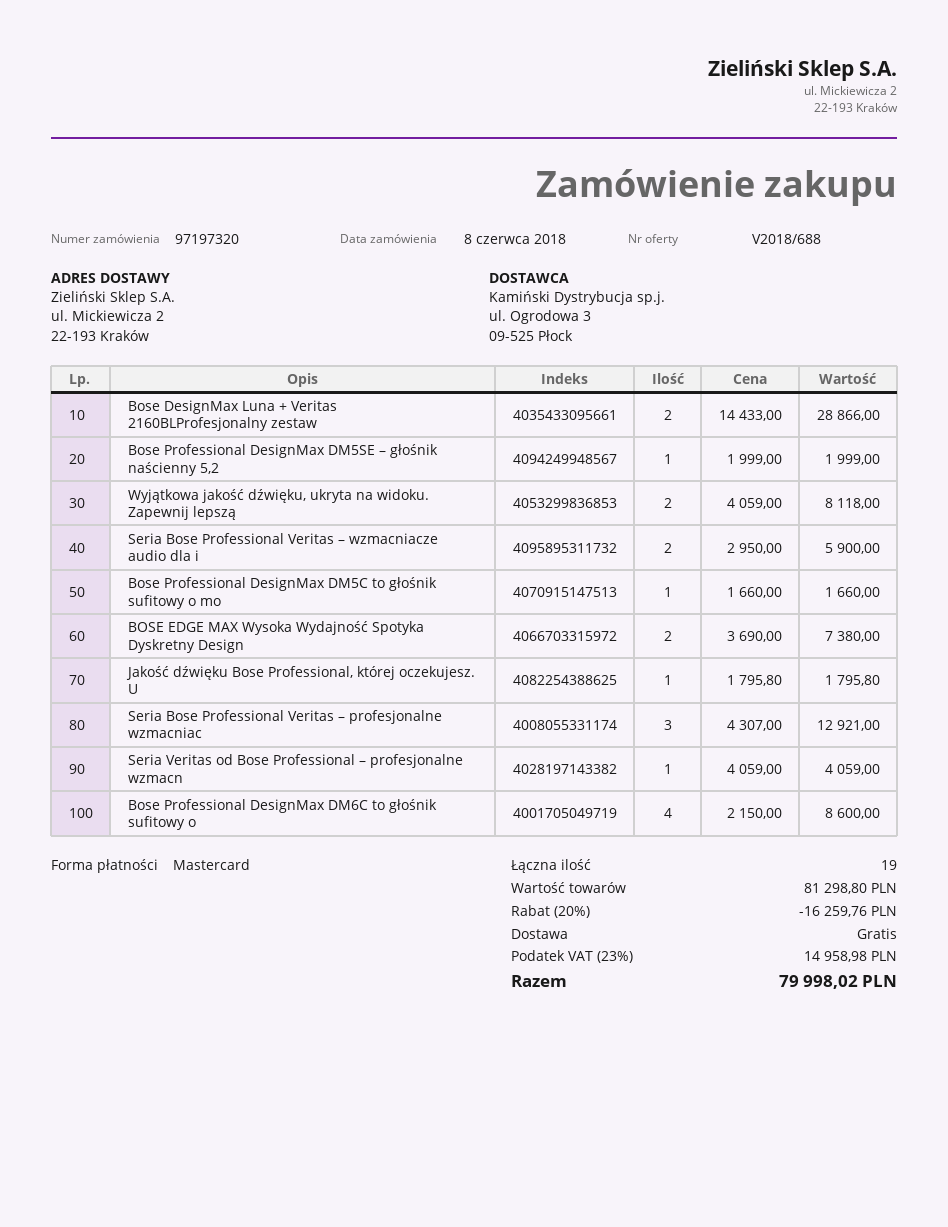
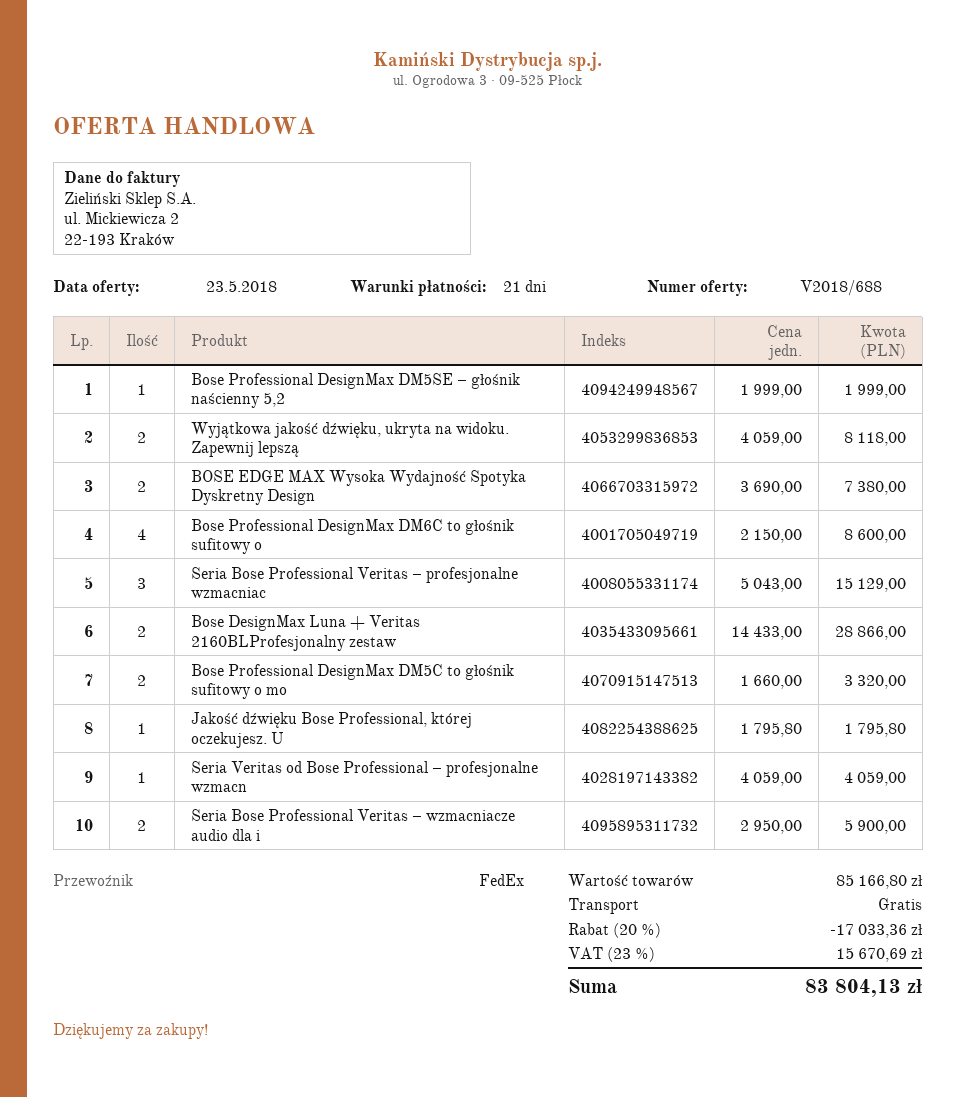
Bose Professional DesignMax DM5C to głośnik sufitowy o mo: 1 x 1660.00 = 1660.00 -> 2 x 1660.00 = 3320.00
Seria Bose Professional Veritas – profesjonalne wzmacniac: 3 x 4307.00 = 12921.00 -> 3 x 5043.00 = 15129.00
subtotal: 81298.80 -> 85166.80
discount: 20% = 16259.76 -> 20% = 17033.36
tax: 23% = 14958.98 -> 23% = 15670.69
total: 79998.02 -> 83804.13

